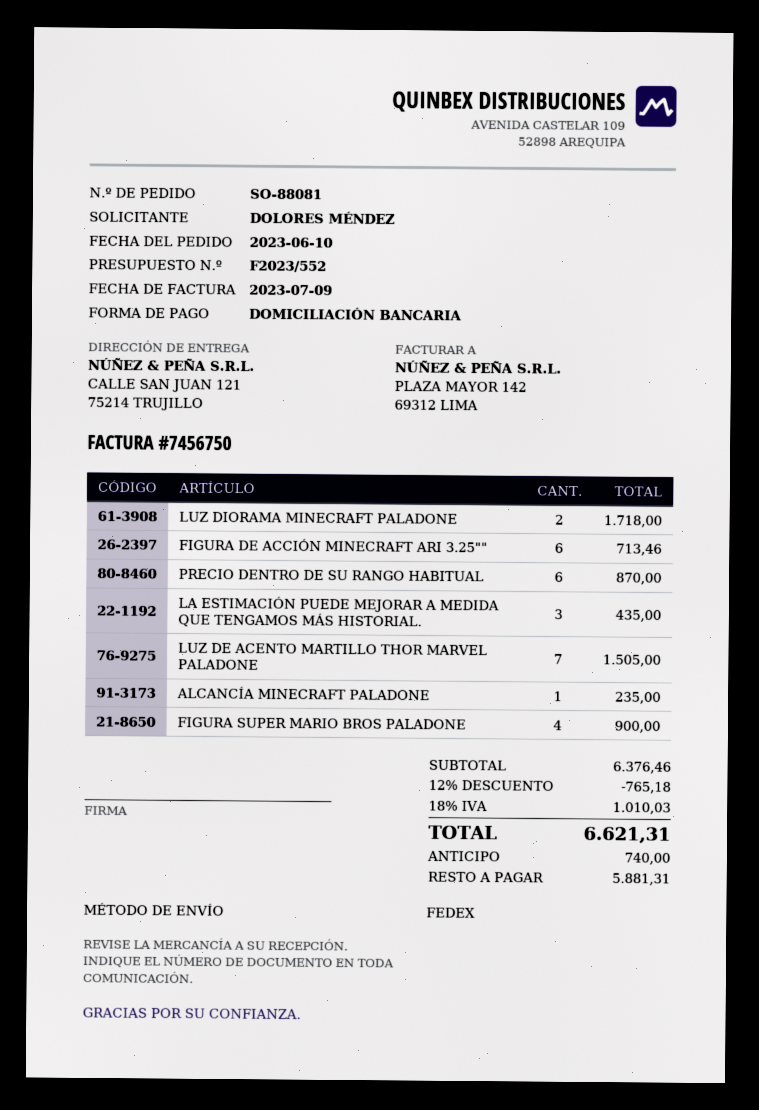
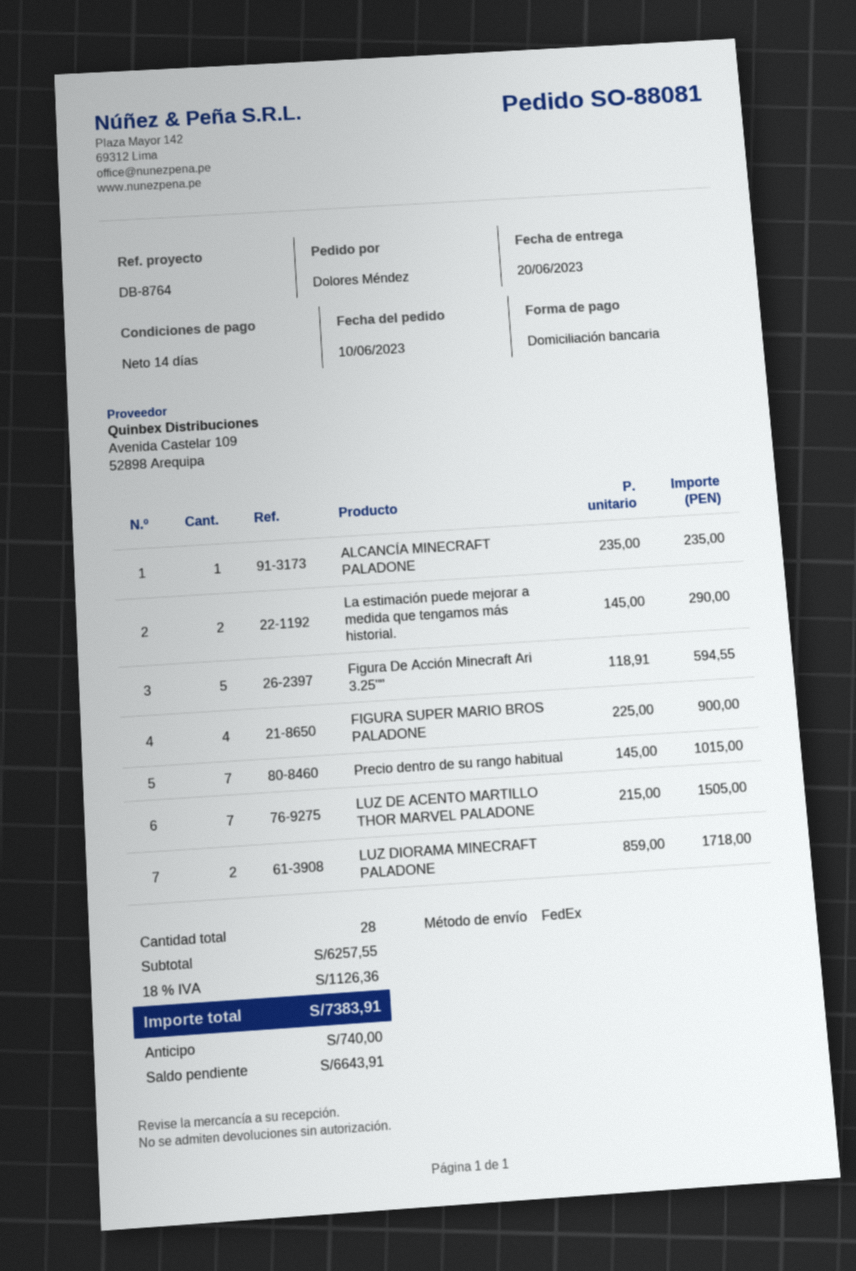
FIGURA DE ACCIÓN MINECRAFT ARI 3.25"": 6 for 713.46 -> 5 for 594.55
PRECIO DENTRO DE SU RANGO HABITUAL: 6 for 870.00 -> 7 for 1015.00
LA ESTIMACIÓN PUEDE MEJORAR A MEDIDA QUE TENGAMOS MÁS HISTORIAL.: 3 for 435.00 -> 2 for 290.00
subtotal: 6376.46 -> 6257.55
discount: 12% = 765.18 -> none
tax: 18% = 1010.03 -> 18% = 1126.36
total: 6621.31 -> 7383.91
balance: 5881.31 -> 6643.91

